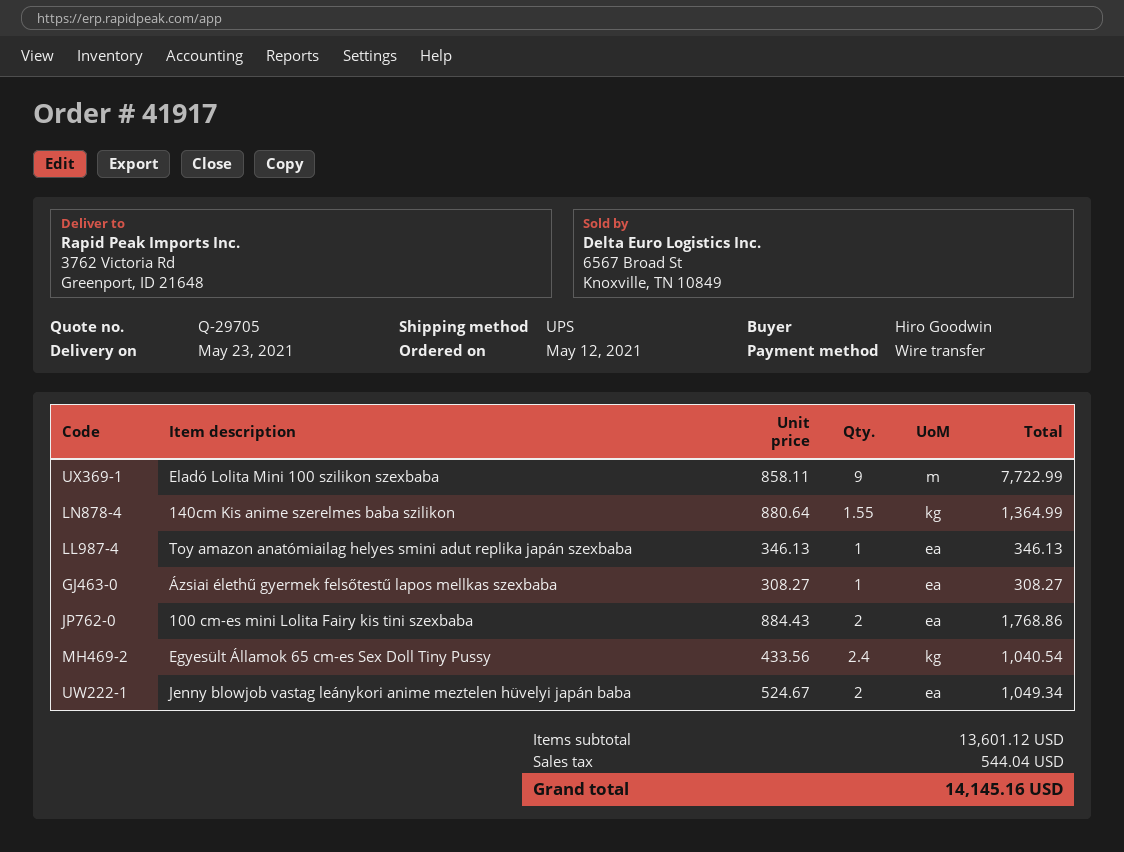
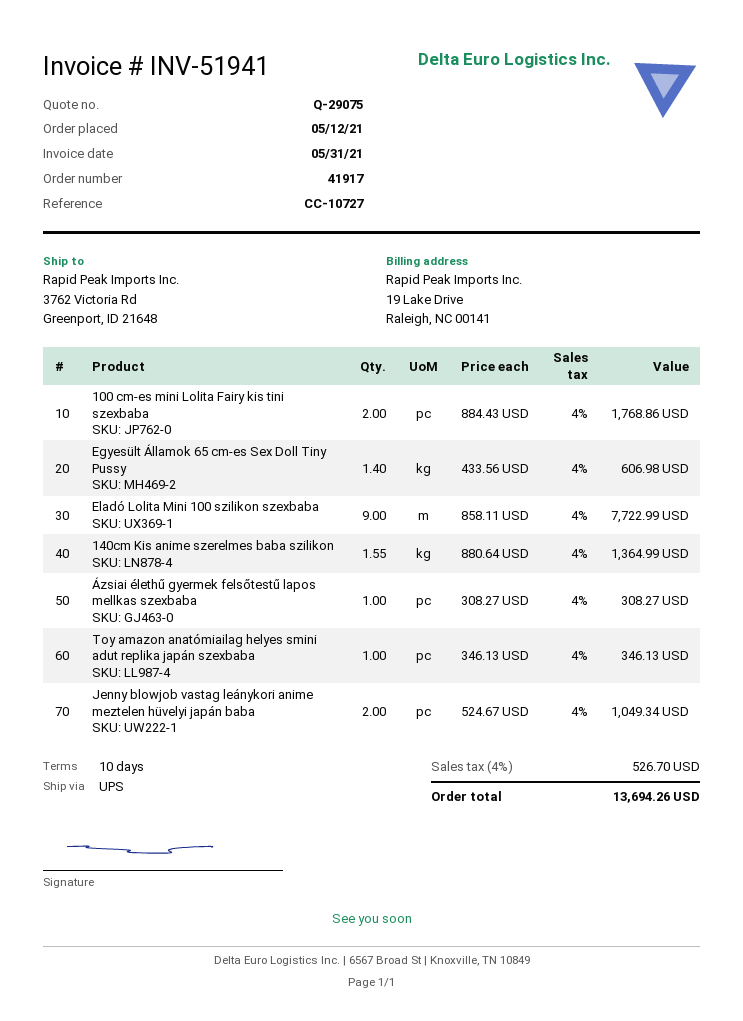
quote number: Q-29705 -> Q-29075
Egyesült Államok 65 cm-es Sex Doll Tiny Pussy: 2.4 x 433.56 = 1040.54 -> 1.4 x 433.56 = 606.98
tax: 544.04 -> 526.70
total: 14145.16 -> 13694.26

